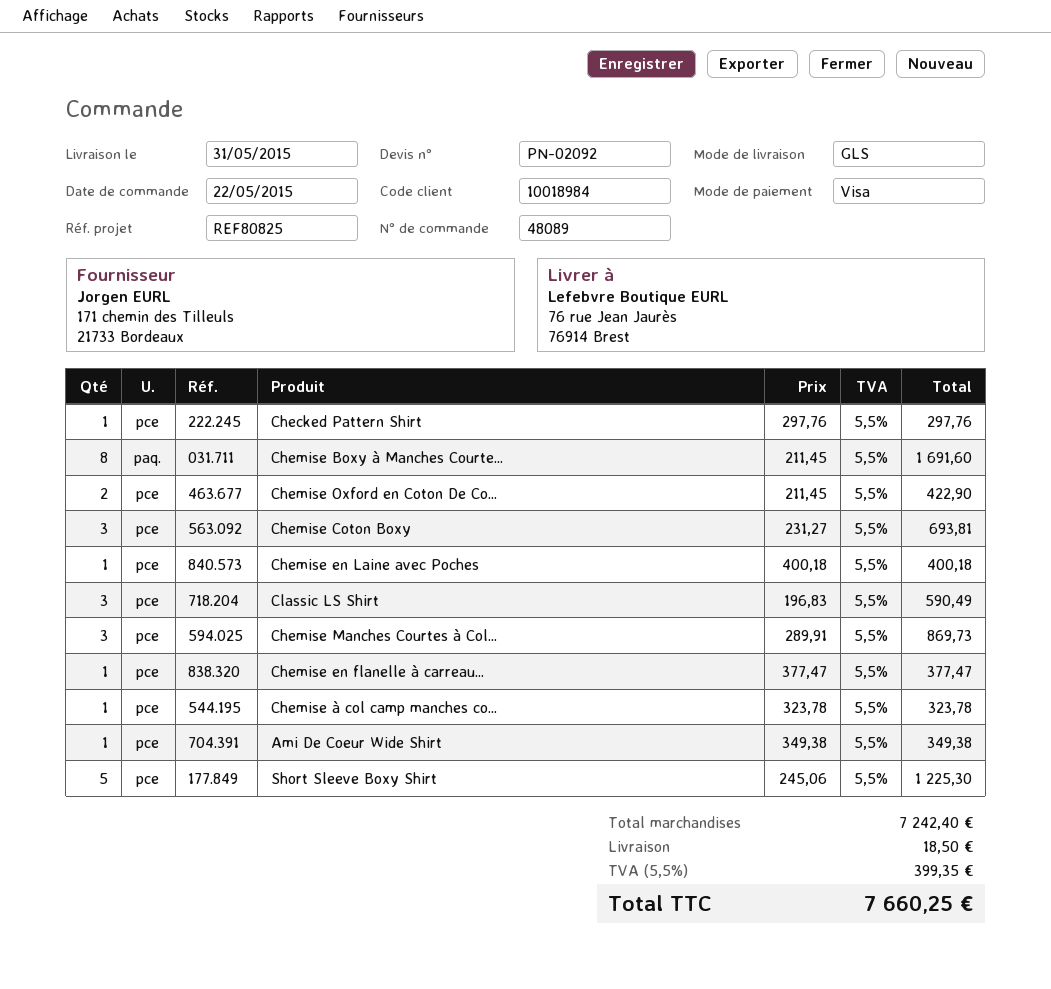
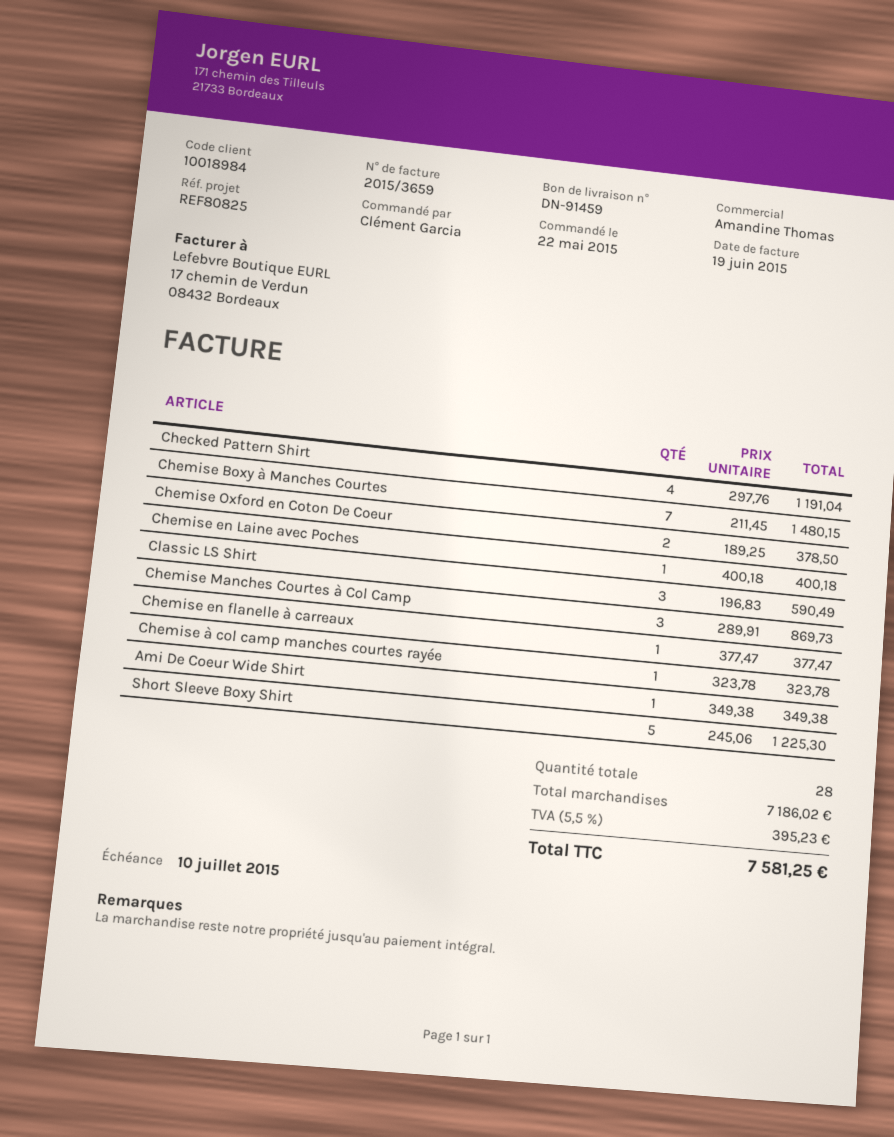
Checked Pattern Shirt: 1 x 297.76 = 297.76 -> 4 x 297.76 = 1191.04
Chemise Boxy à Manches Courte...: 8 x 211.45 = 1691.60 -> 7 x 211.45 = 1480.15
Chemise Oxford en Coton De Co...: 2 x 211.45 = 422.90 -> 2 x 189.25 = 378.50
Chemise Coton Boxy: 3 x 231.27 = 693.81 -> none
subtotal: 7242.40 -> 7186.02
shipping: 18.50 -> none
tax: 5.5% = 399.35 -> 5.5% = 395.23
total: 7660.25 -> 7581.25

